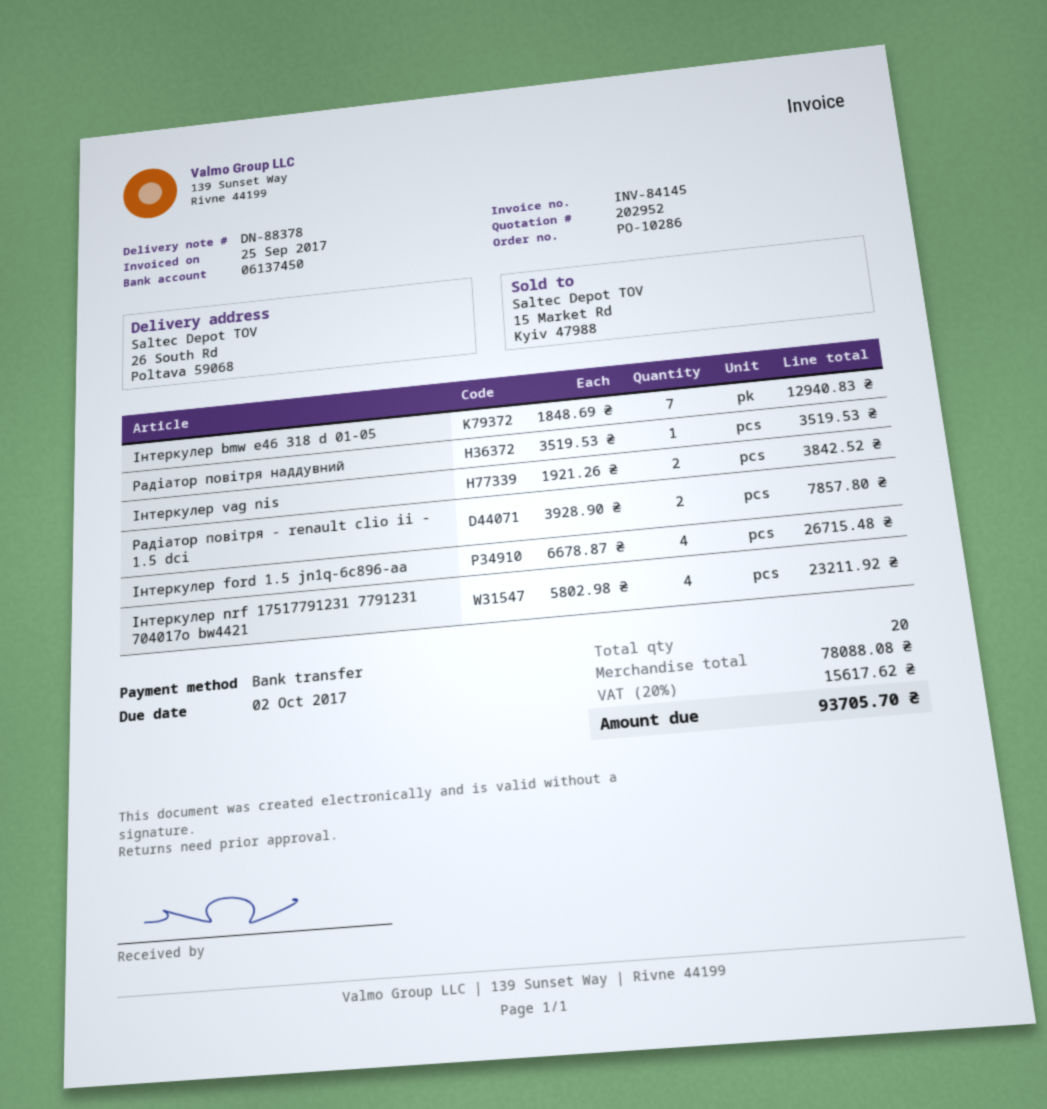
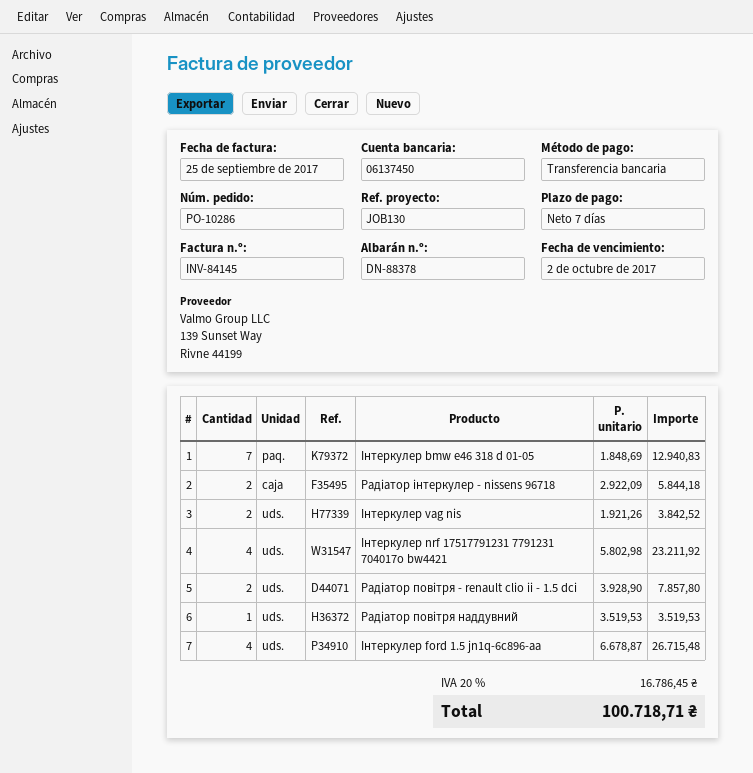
Радіатор інтеркулер - nissens 96718: none -> 2 x 2922.09 = 5844.18
tax: 20% = 15617.62 -> 20% = 16786.45
total: 93705.70 -> 100718.71

